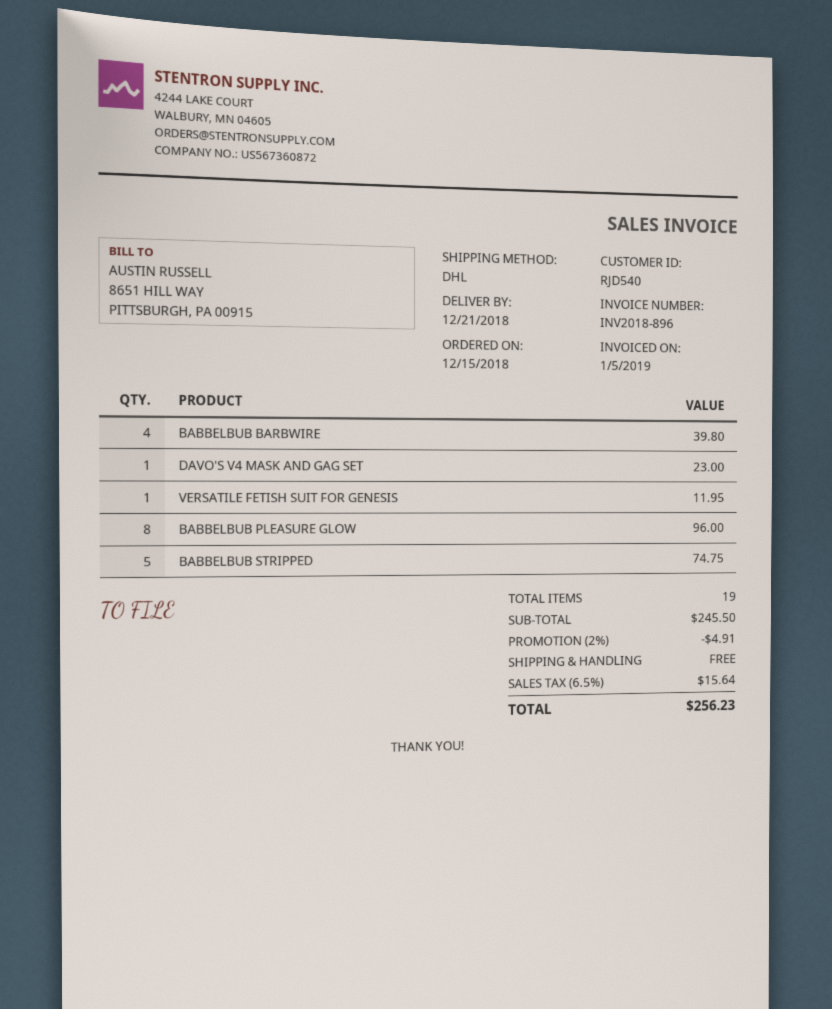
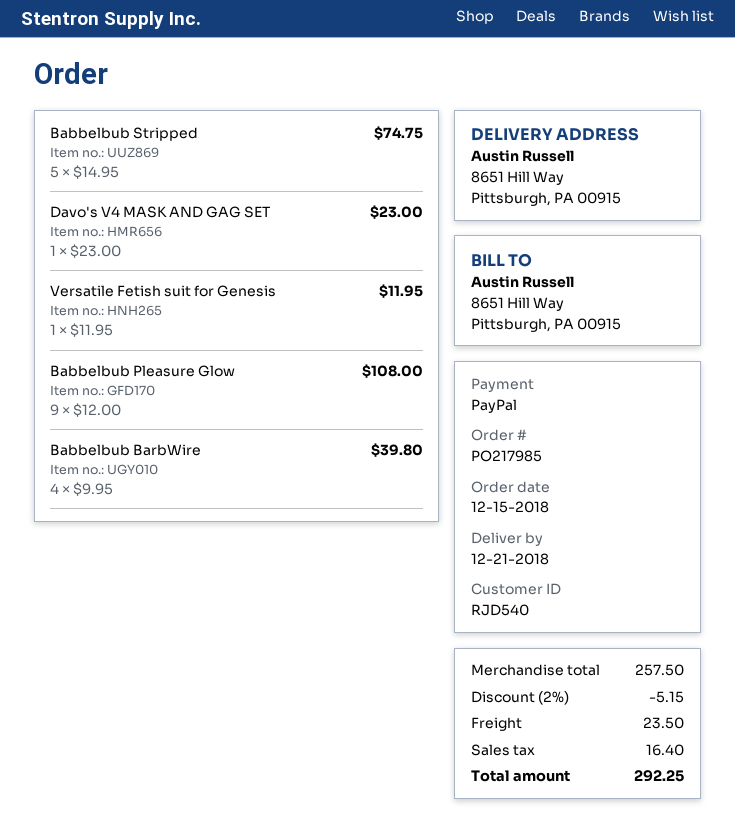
BABBELBUB PLEASURE GLOW: 8 for 96.00 -> 9 for 108.00
subtotal: 245.50 -> 257.50
discount: 2% = 4.91 -> 2% = 5.15
shipping: 0.00 -> 23.50
tax: 15.64 -> 16.40
total: 256.23 -> 292.25

